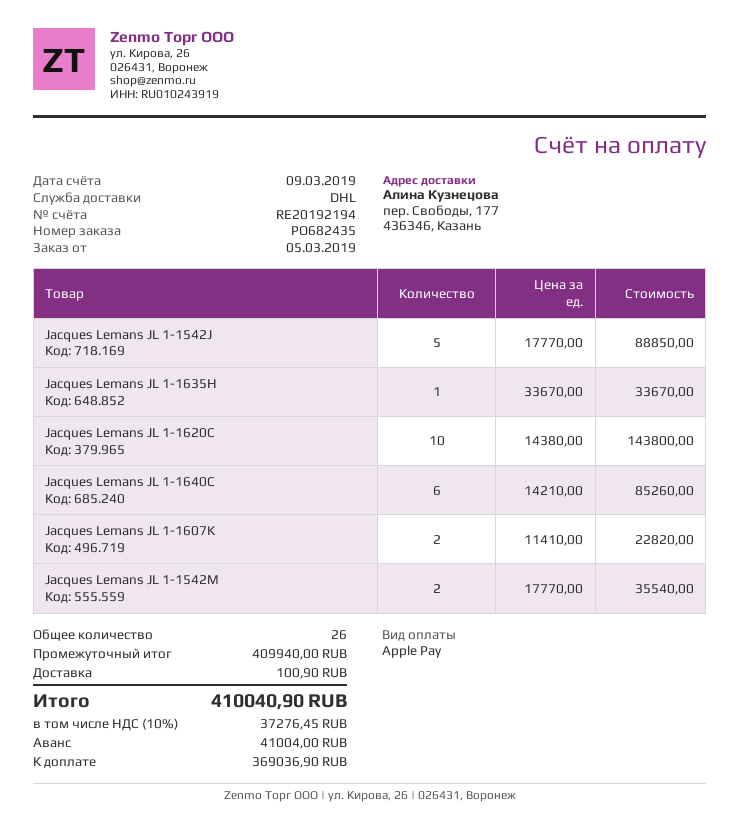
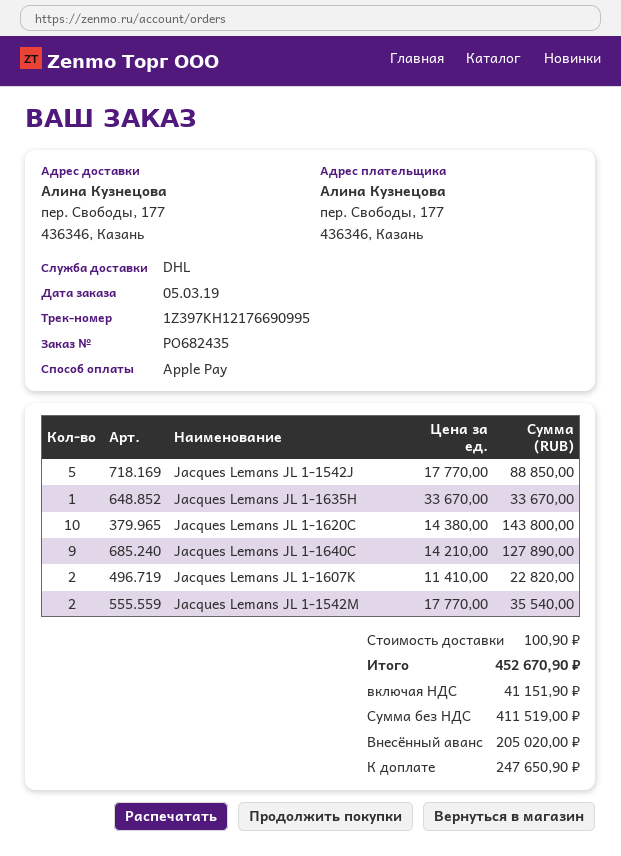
Jacques Lemans JL 1-1640C: 6 x 14210.00 = 85260.00 -> 9 x 14210.00 = 127890.00
tax: 37276.45 -> 41151.90
total: 410040.90 -> 452670.90
deposit: 41004.00 -> 205020.00
balance: 369036.90 -> 247650.90

